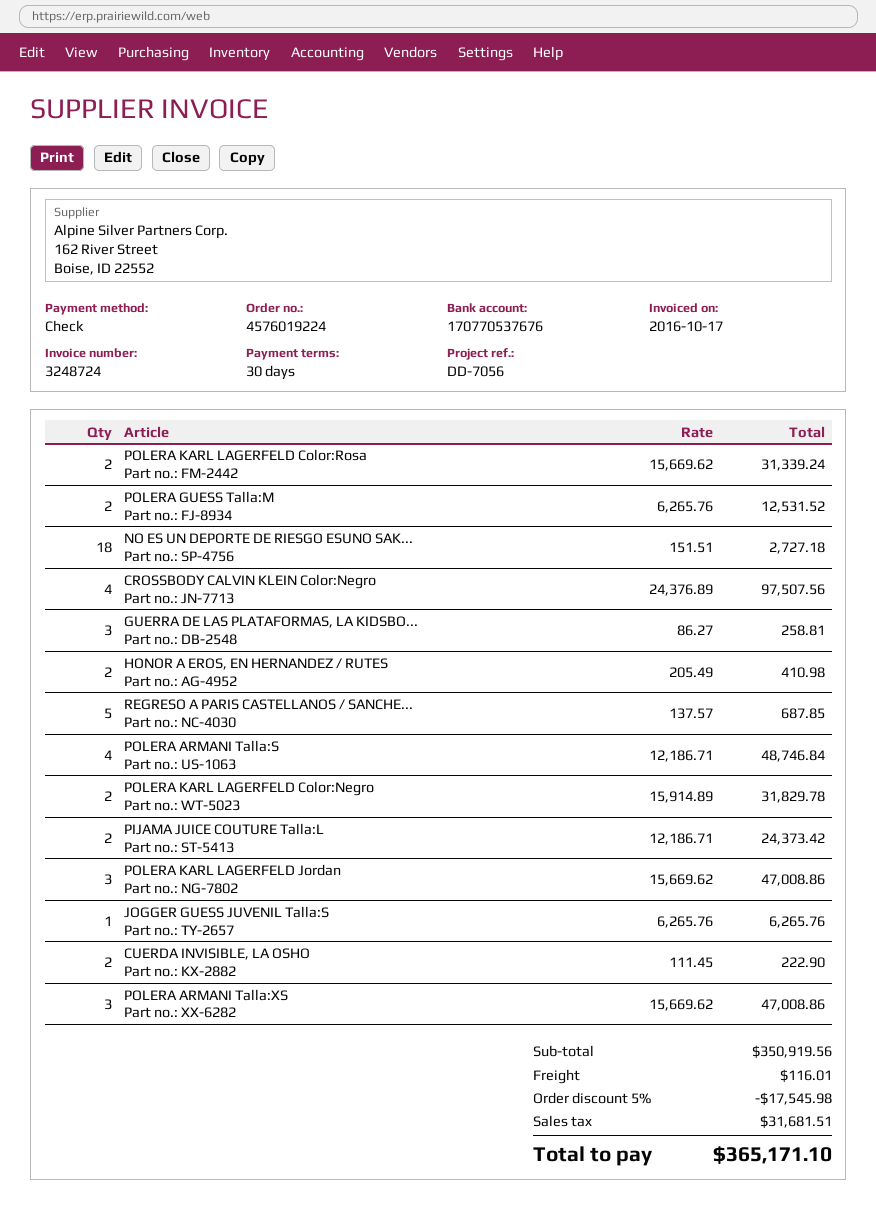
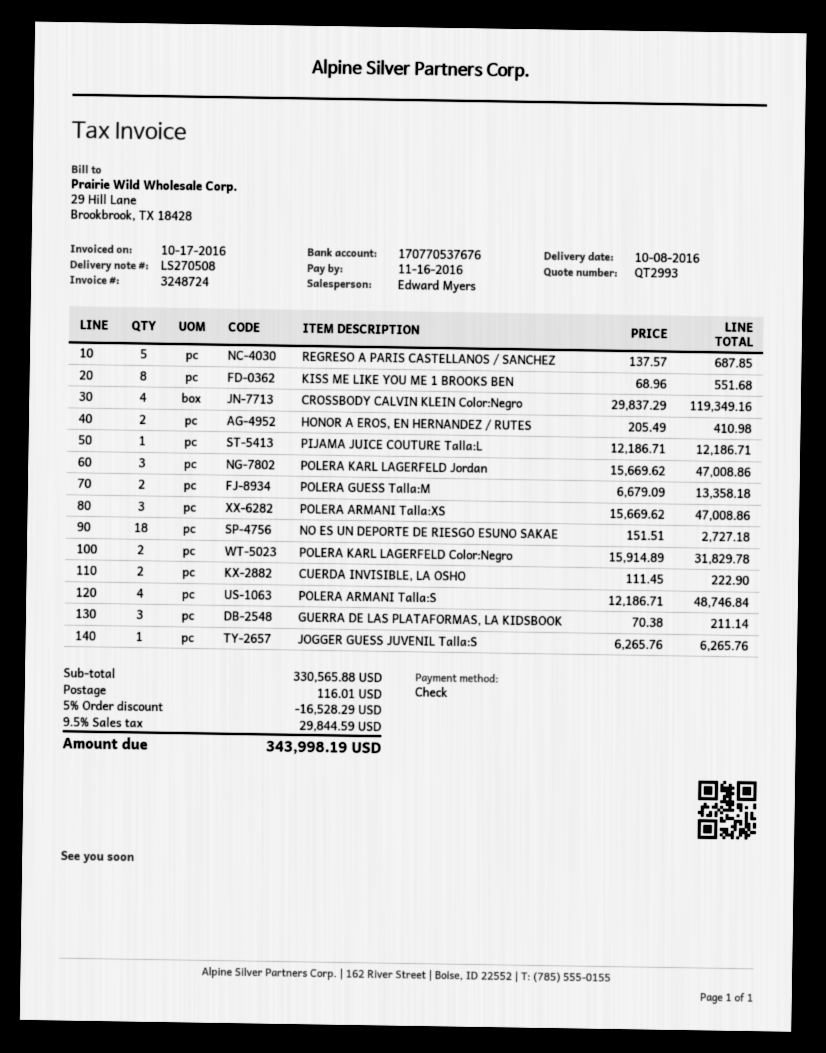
POLERA KARL LAGERFELD Color:Rosa: 2 x 15669.62 = 31339.24 -> none
POLERA GUESS Talla:M: 2 x 6265.76 = 12531.52 -> 2 x 6679.09 = 13358.18
CROSSBODY CALVIN KLEIN Color:Negro: 4 x 24376.89 = 97507.56 -> 4 x 29837.29 = 119349.16
GUERRA DE LAS PLATAFORMAS, LA KIDSBO...: 3 x 86.27 = 258.81 -> 3 x 70.38 = 211.14
PIJAMA JUICE COUTURE Talla:L: 2 x 12186.71 = 24373.42 -> 1 x 12186.71 = 12186.71
KISS ME LIKE YOU ME 1 BROOKS BEN: none -> 8 x 68.96 = 551.68
subtotal: 350919.56 -> 330565.88
discount: 5% = 17545.98 -> 5% = 16528.29
tax: 31681.51 -> 29844.59
total: 365171.10 -> 343998.19

